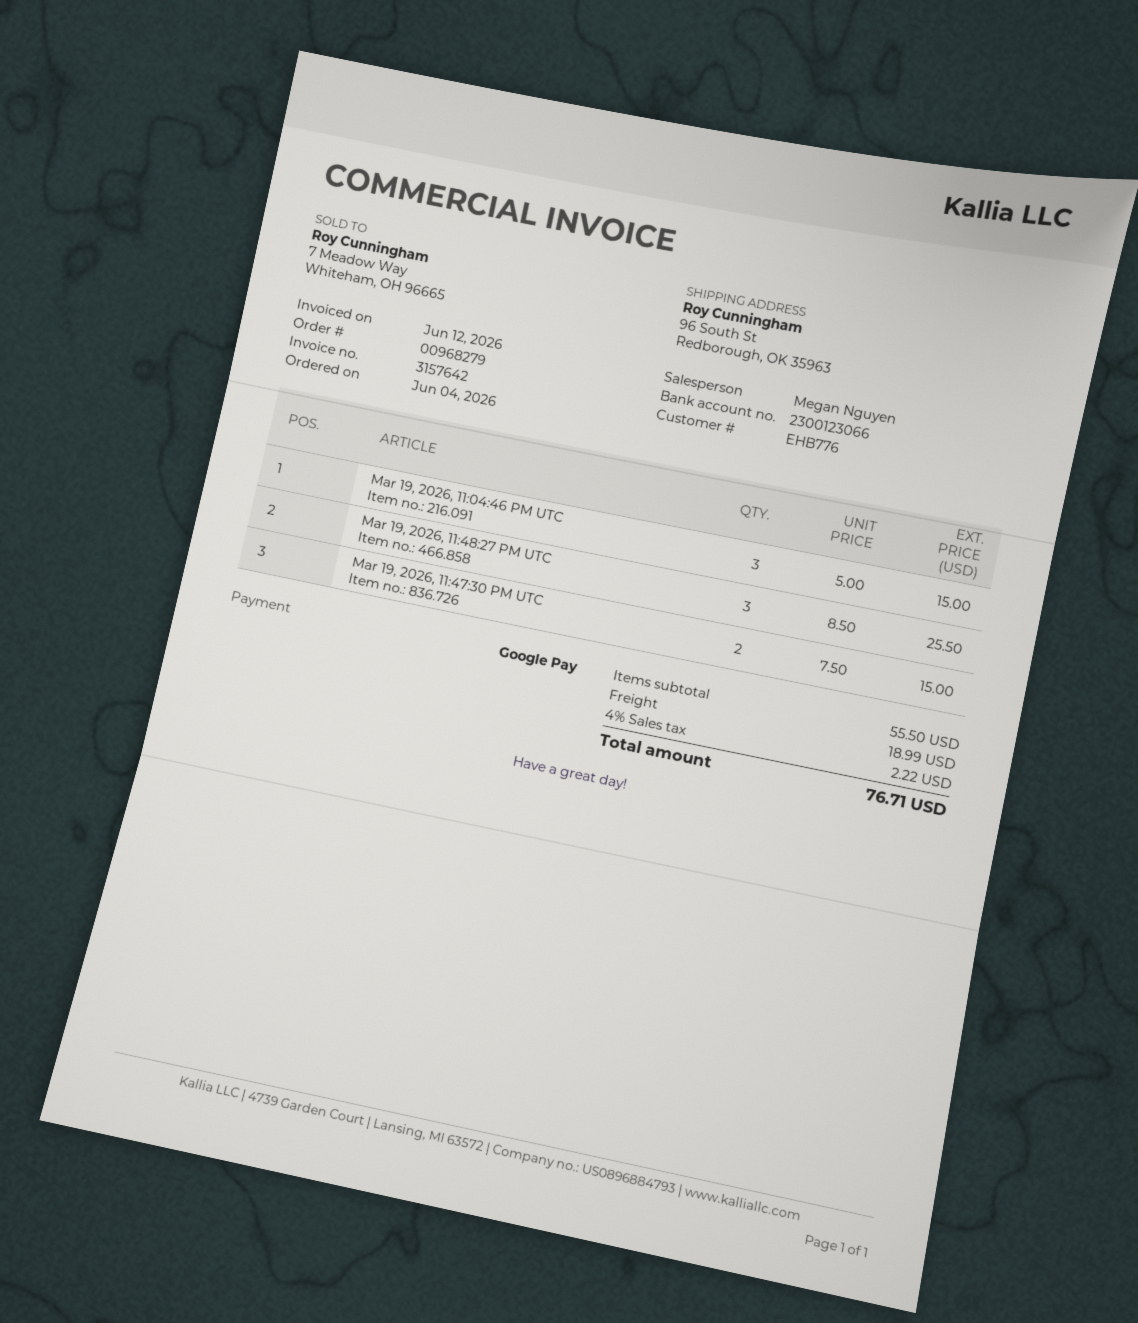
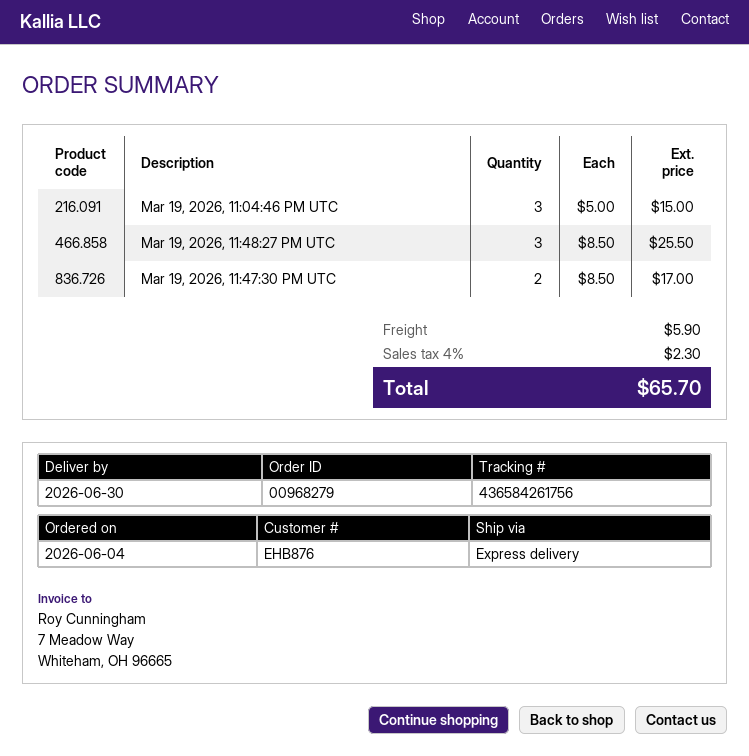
customer number: EHB776 -> EHB876
Mar 19, 2026, 11:47:30 PM UTC: 2 x 7.50 = 15.00 -> 2 x 8.50 = 17.00
shipping: 18.99 -> 5.90
tax: 4% = 2.22 -> 4% = 2.30
total: 76.71 -> 65.70

